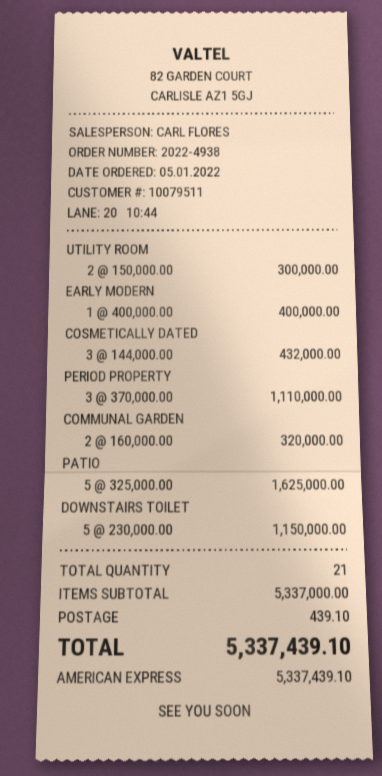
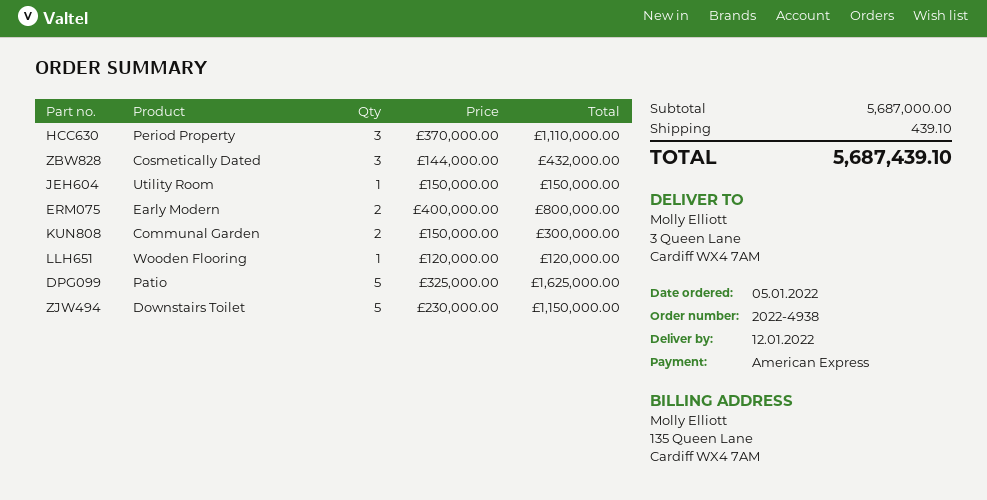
UTILITY ROOM: 2 x 150000.00 = 300000.00 -> 1 x 150000.00 = 150000.00
EARLY MODERN: 1 x 400000.00 = 400000.00 -> 2 x 400000.00 = 800000.00
COMMUNAL GARDEN: 2 x 160000.00 = 320000.00 -> 2 x 150000.00 = 300000.00
Wooden Flooring: none -> 1 x 120000.00 = 120000.00
subtotal: 5337000.00 -> 5687000.00
total: 5337439.10 -> 5687439.10

